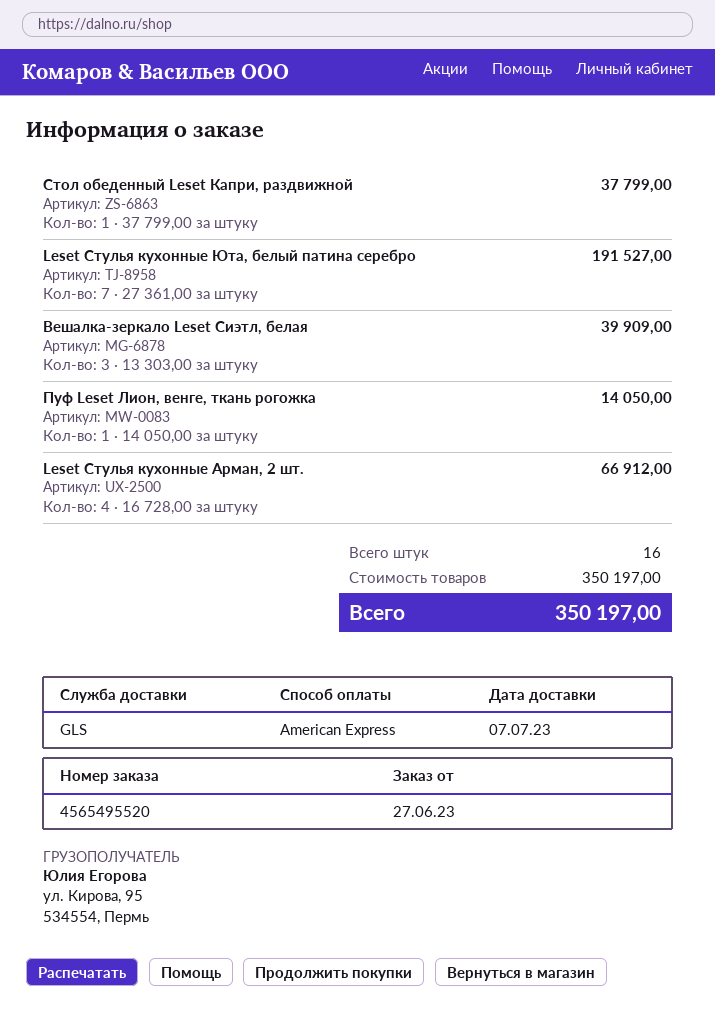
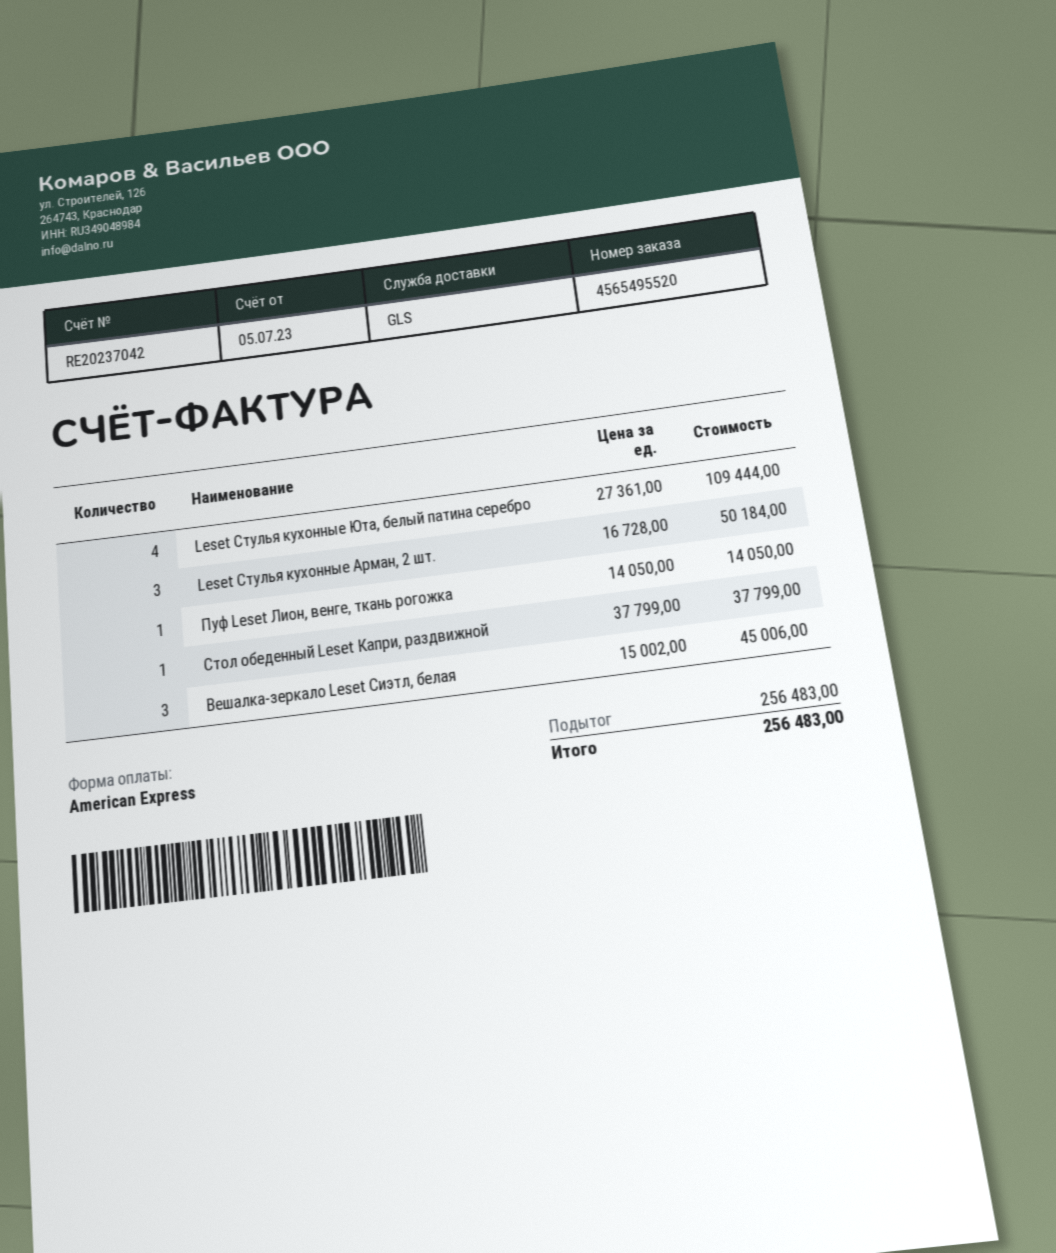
Leset Стулья кухонные Юта, белый патина серебро: 7 x 27361.00 = 191527.00 -> 4 x 27361.00 = 109444.00
Вешалка-зеркало Leset Сиэтл, белая: 3 x 13303.00 = 39909.00 -> 3 x 15002.00 = 45006.00
Leset Стулья кухонные Арман, 2 шт.: 4 x 16728.00 = 66912.00 -> 3 x 16728.00 = 50184.00
subtotal: 350197.00 -> 256483.00
total: 350197.00 -> 256483.00

